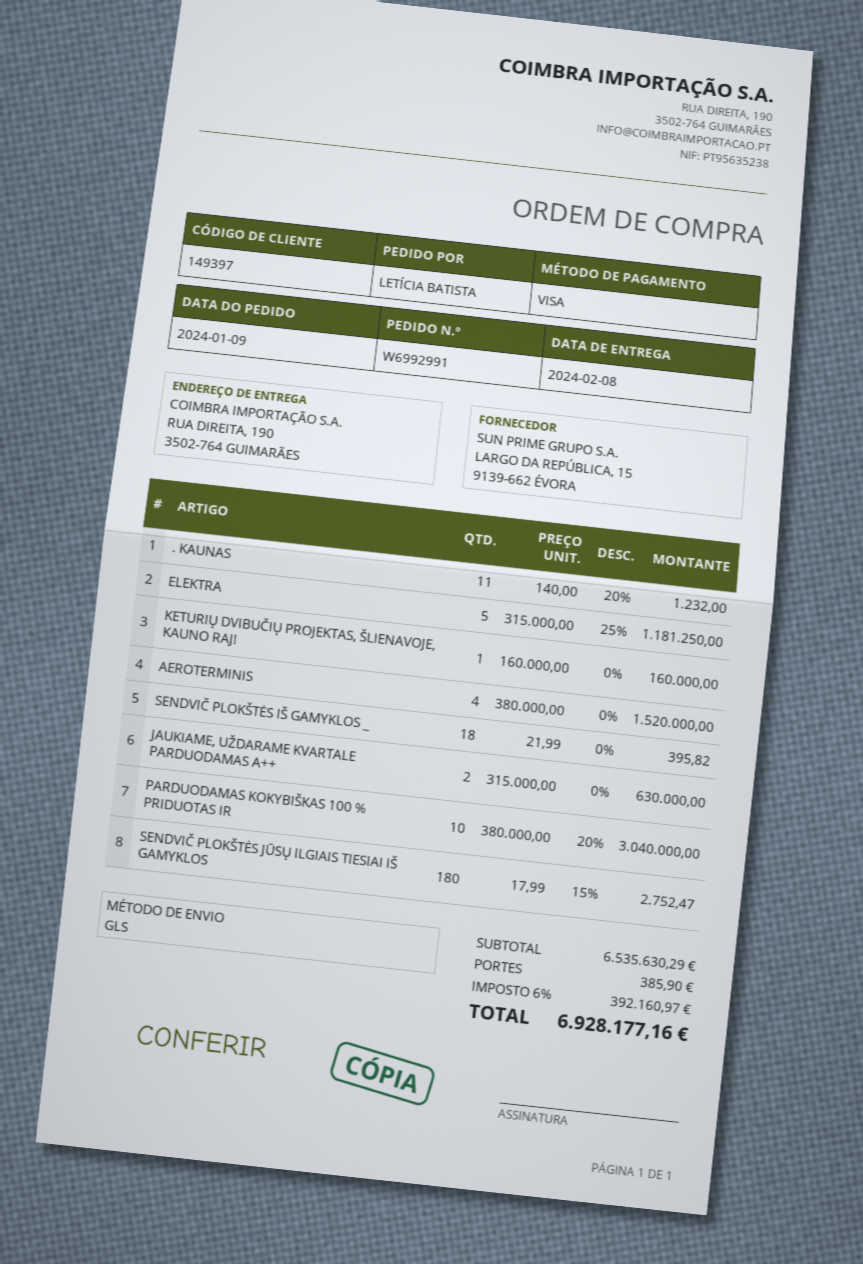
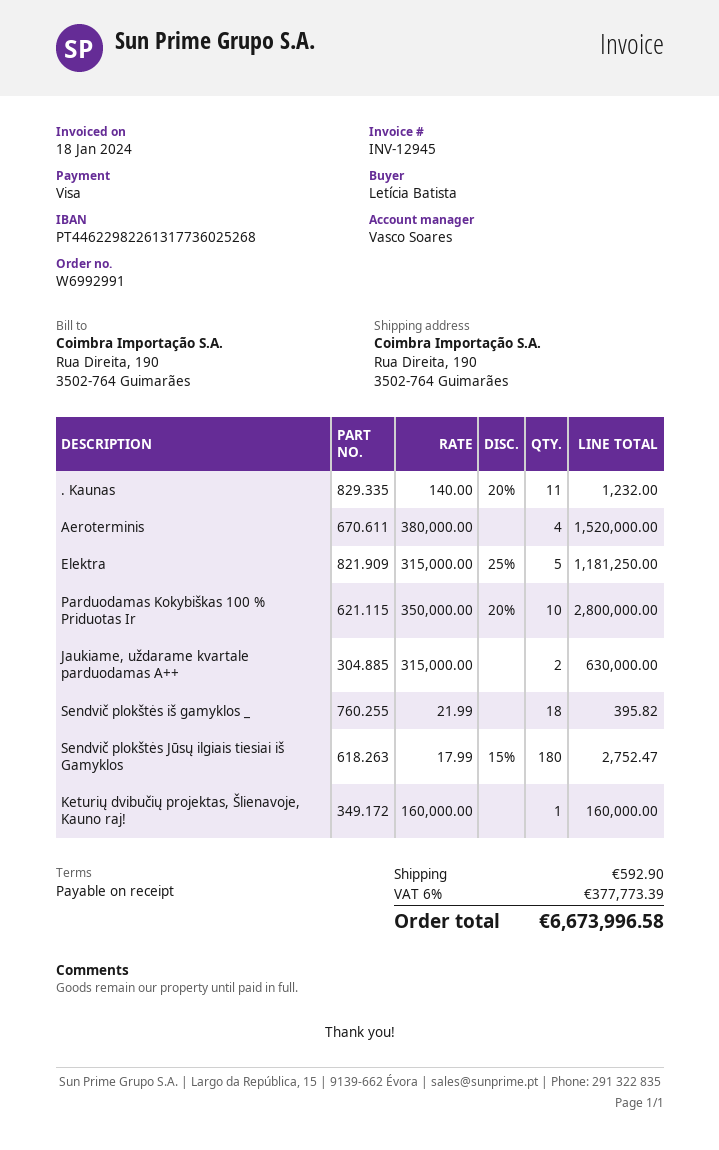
PARDUODAMAS KOKYBIŠKAS 100 % PRIDUOTAS IR: 10 x 380000.00 - 20% = 3040000.00 -> 10 x 350000.00 - 20% = 2800000.00
shipping: 385.90 -> 592.90
tax: 6% = 392160.97 -> 6% = 377773.39
total: 6928177.16 -> 6673996.58

